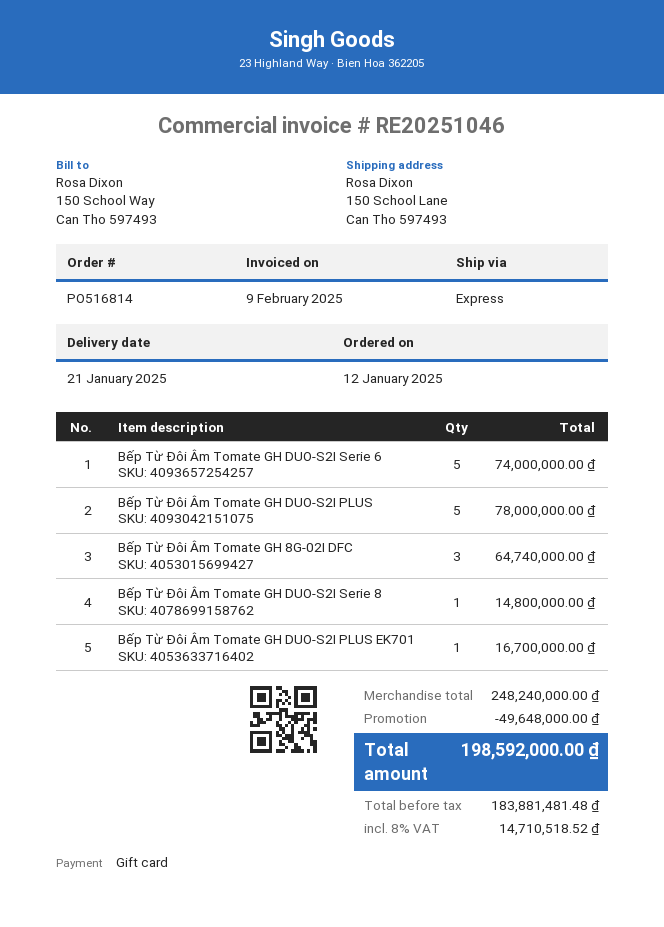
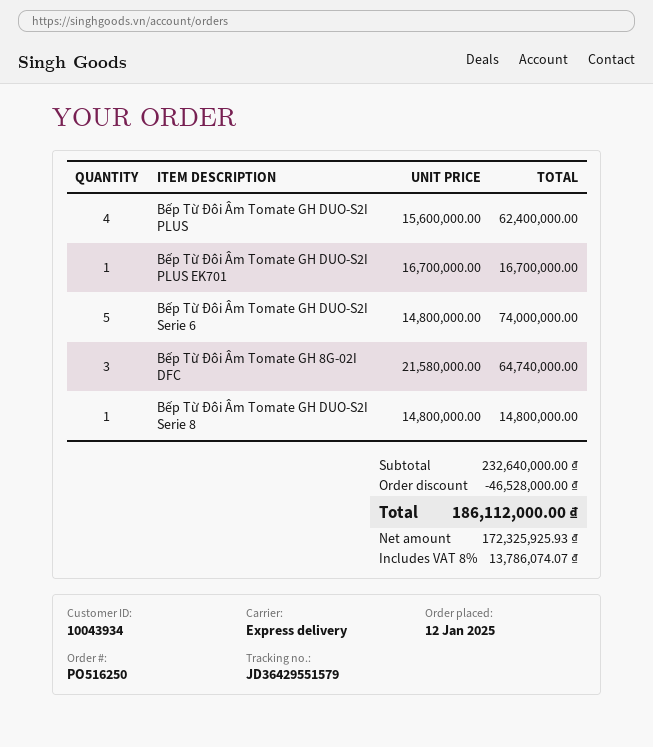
order number: PO516814 -> PO516250
Bếp Từ Đôi Âm Tomate GH DUO-S2I PLUS: 5 for 78000000.00 -> 4 for 62400000.00
subtotal: 248240000.00 -> 232640000.00
discount: 49648000.00 -> 46528000.00
net: 183881481.48 -> 172325925.93
tax: 8% = 14710518.52 -> 8% = 13786074.07
total: 198592000.00 -> 186112000.00

